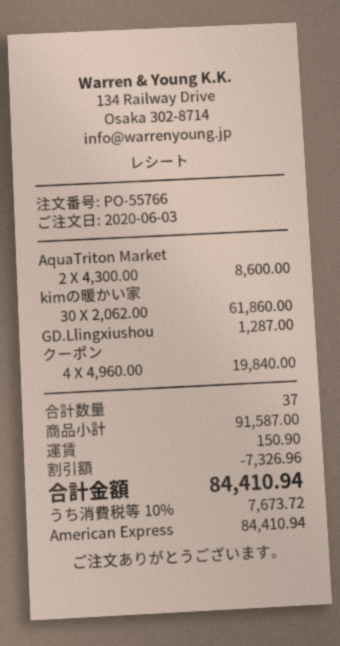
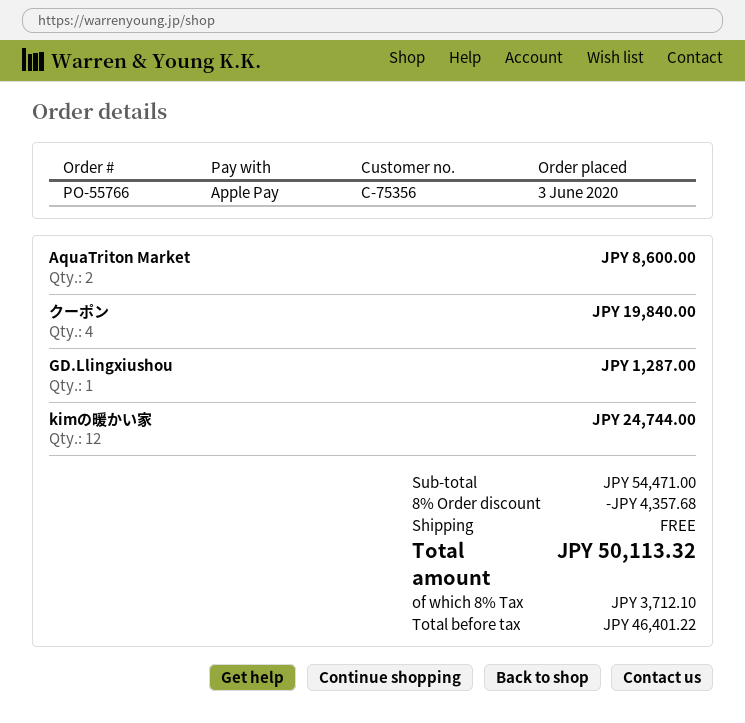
payment method: American Express -> Apple Pay
kimの暖かい家: 30 for 61860.00 -> 12 for 24744.00
subtotal: 91587.00 -> 54471.00
discount: 7326.96 -> 4357.68
shipping: 150.90 -> 0.00
tax: 10% = 7673.72 -> 8% = 3712.10
total: 84410.94 -> 50113.32

